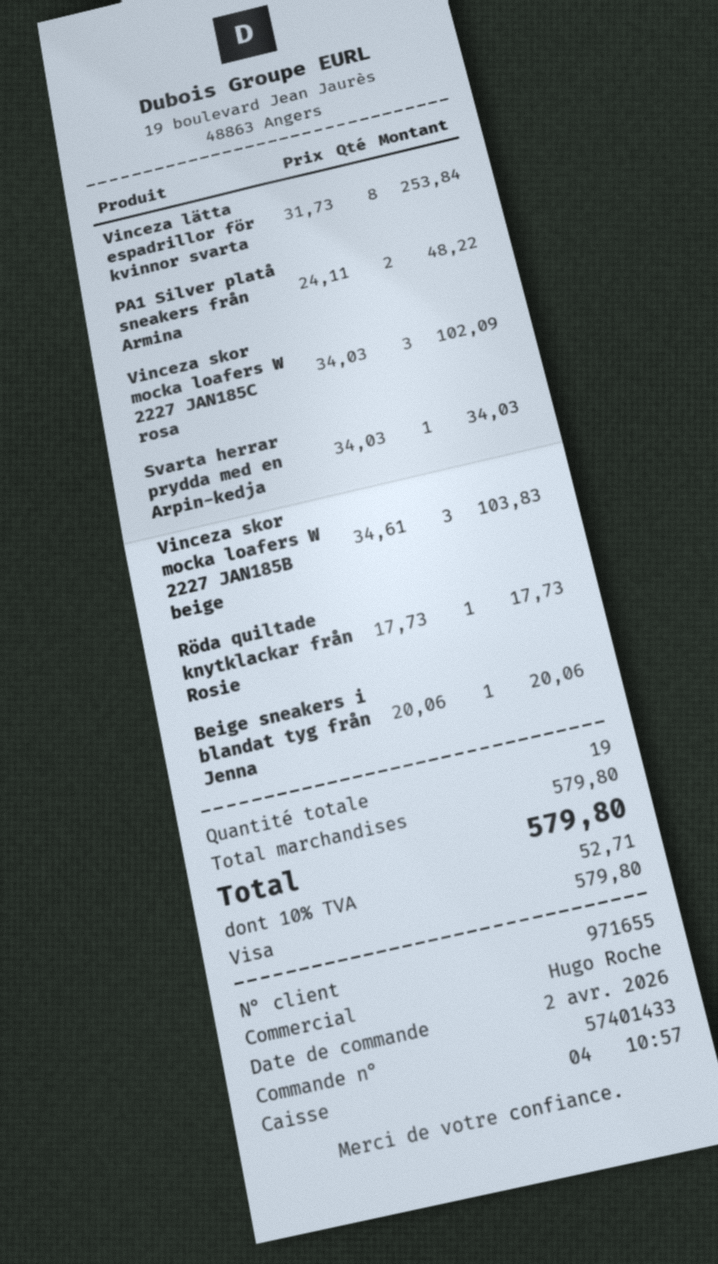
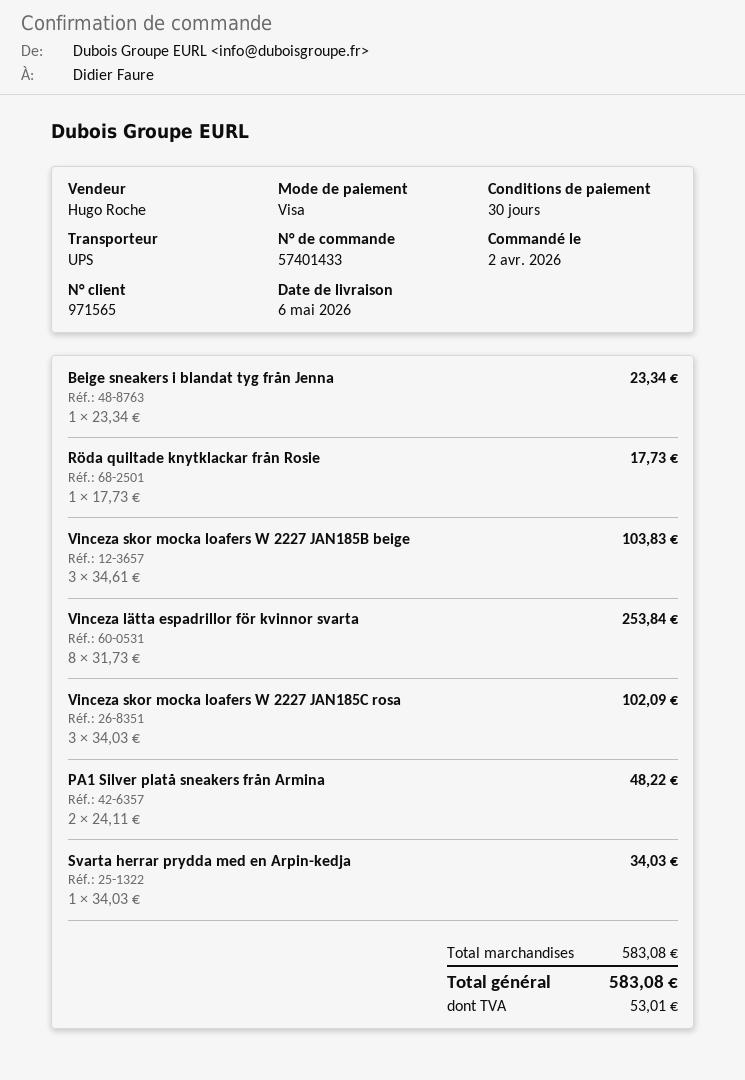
customer number: 971655 -> 971565
Beige sneakers i blandat tyg från Jenna: 1 x 20.06 = 20.06 -> 1 x 23.34 = 23.34
subtotal: 579.80 -> 583.08
tax: 52.71 -> 53.01
total: 579.80 -> 583.08

